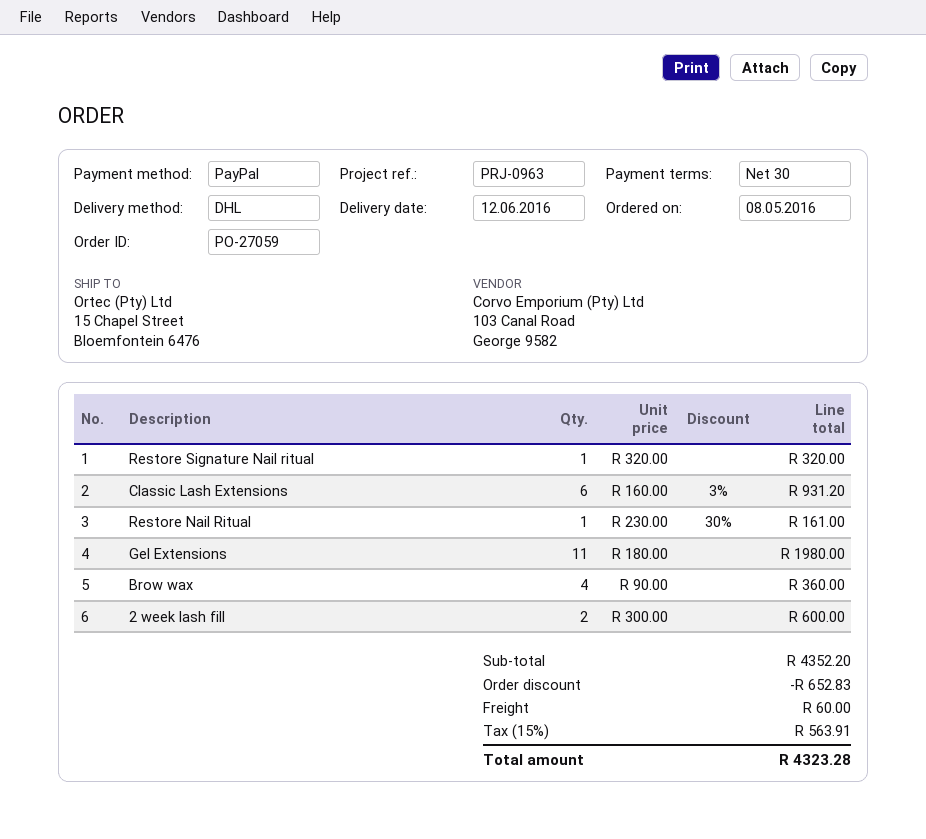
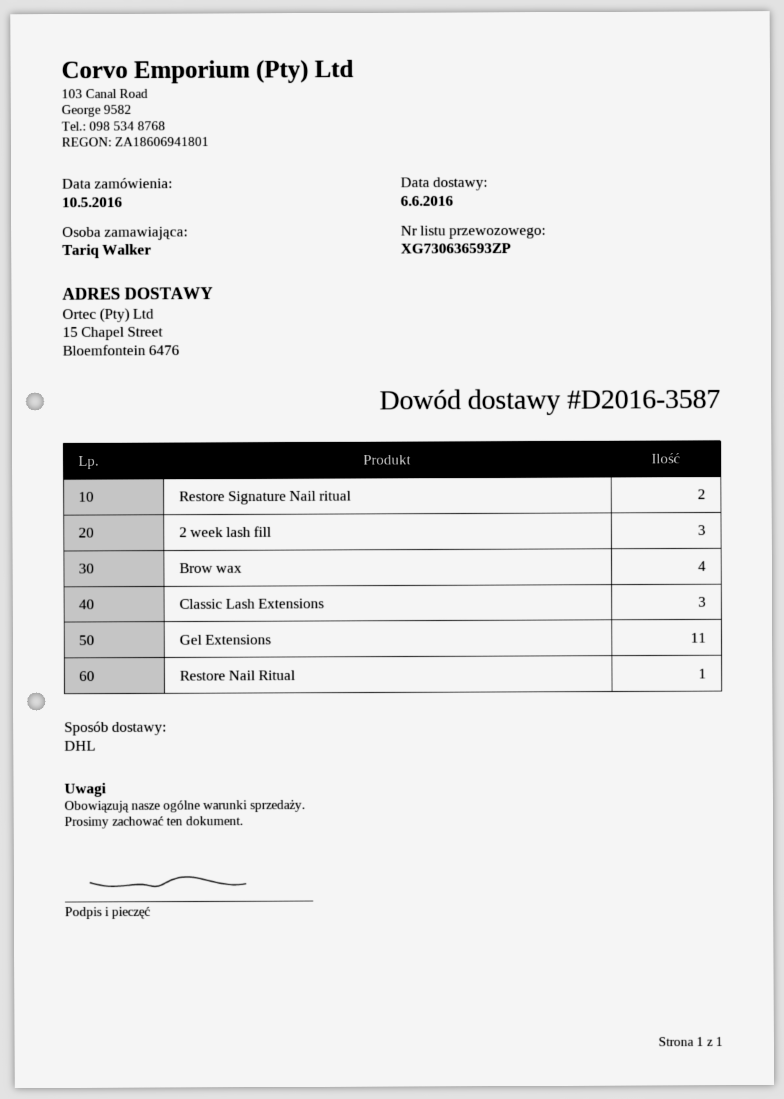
order date: 2016-05-08 -> 2016-05-10
delivery date: 2016-06-12 -> 2016-06-06
Restore Signature Nail ritual: 1 -> 2
Classic Lash Extensions: 6 -> 3
2 week lash fill: 2 -> 3

